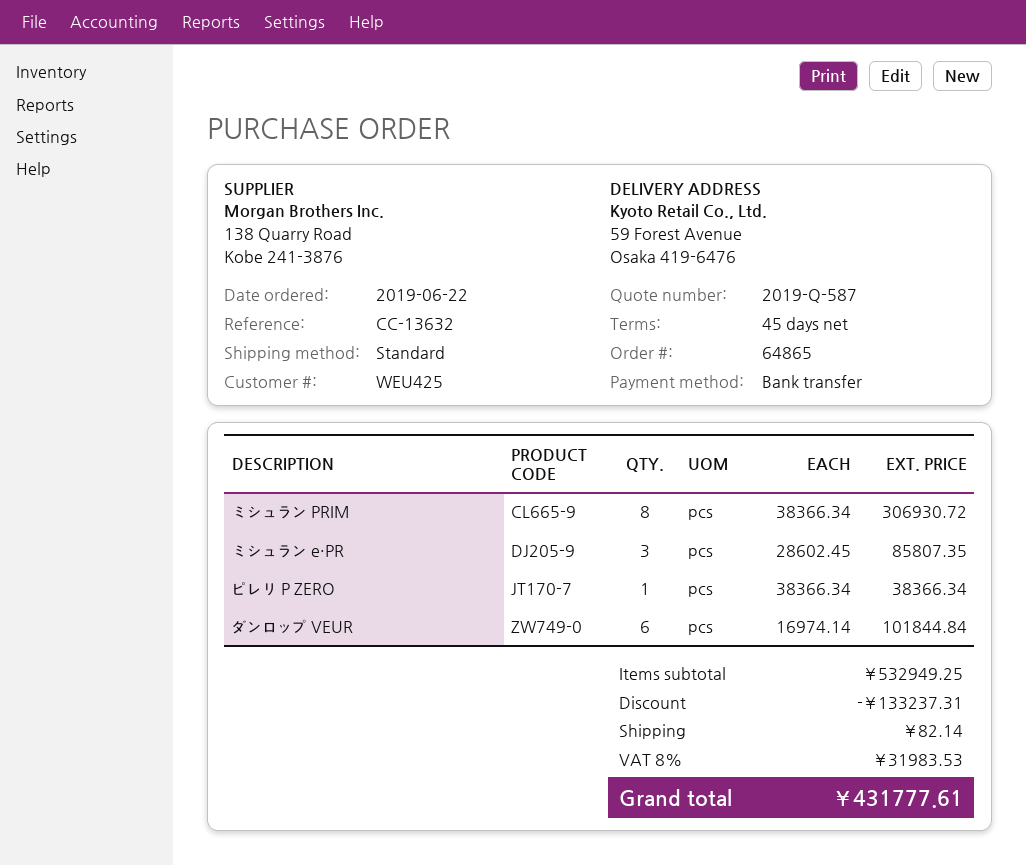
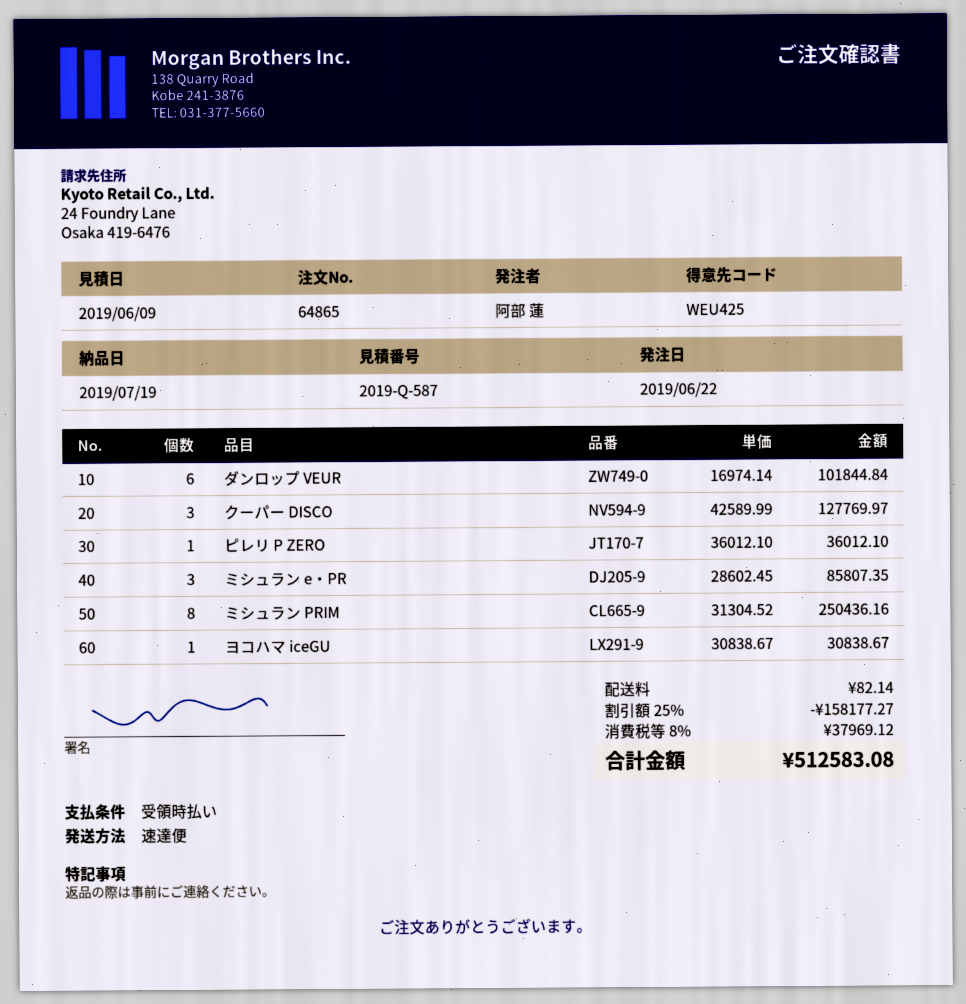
payment terms: 45 days -> on receipt
shipping method: standard -> express
ミシュラン PRIM: 8 x 38366.34 = 306930.72 -> 8 x 31304.52 = 250436.16
ピレリ P ZERO: 1 x 38366.34 = 38366.34 -> 1 x 36012.10 = 36012.10
クーパー DISCO: none -> 3 x 42589.99 = 127769.97
ヨコハマ iceGU: none -> 1 x 30838.67 = 30838.67
discount: 133237.31 -> 158177.27
tax: 8% = 31983.53 -> 8% = 37969.12
total: 431777.61 -> 512583.08

